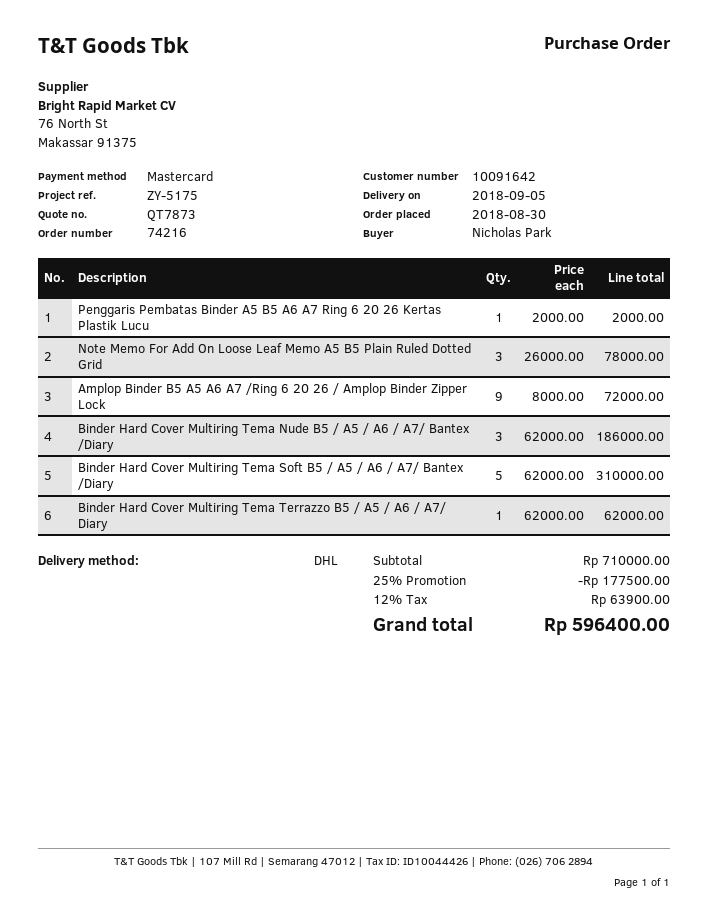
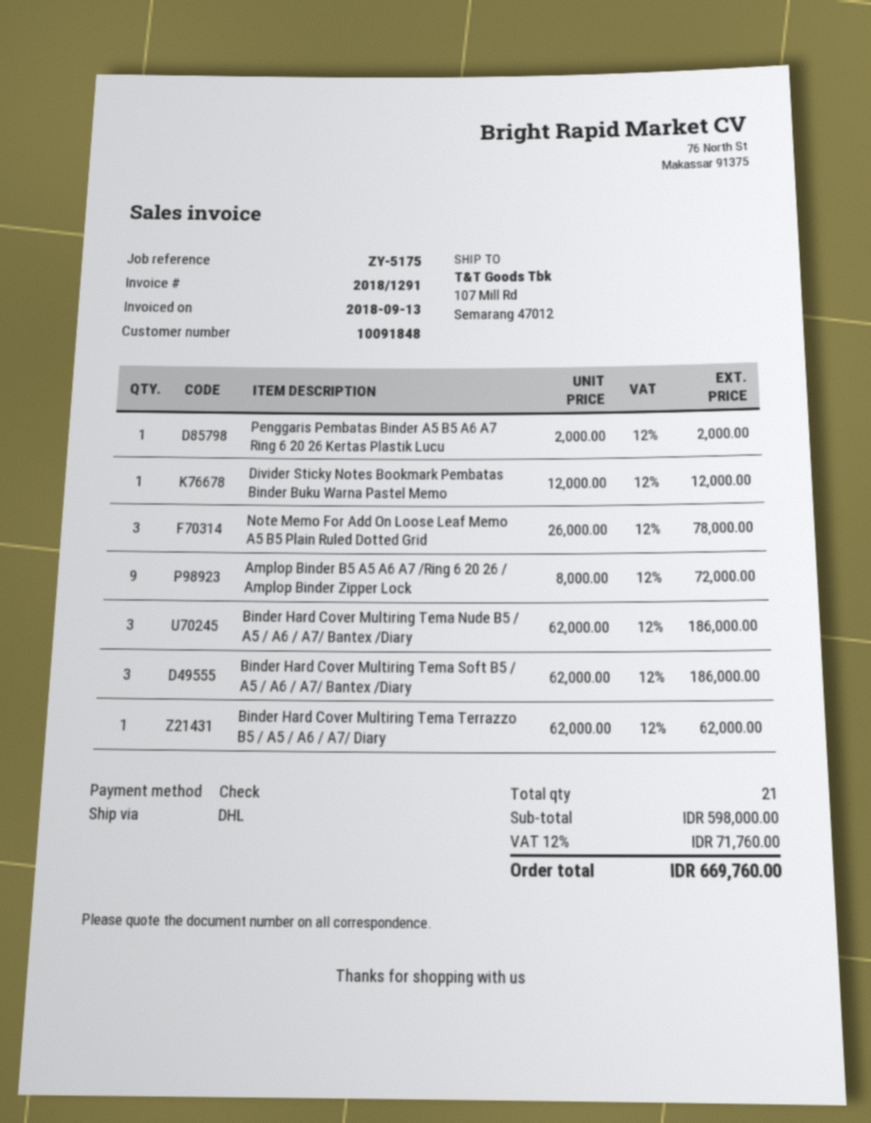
customer number: 10091642 -> 10091848
payment method: Mastercard -> cheque
Binder Hard Cover Multiring Tema Soft B5 / A5 / A6 / A7/ Bantex /Diary: 5 x 62000.00 = 310000.00 -> 3 x 62000.00 = 186000.00
Divider Sticky Notes Bookmark Pembatas Binder Buku Warna Pastel Memo: none -> 1 x 12000.00 = 12000.00
subtotal: 710000.00 -> 598000.00
discount: 25% = 177500.00 -> none
tax: 12% = 63900.00 -> 12% = 71760.00
total: 596400.00 -> 669760.00

